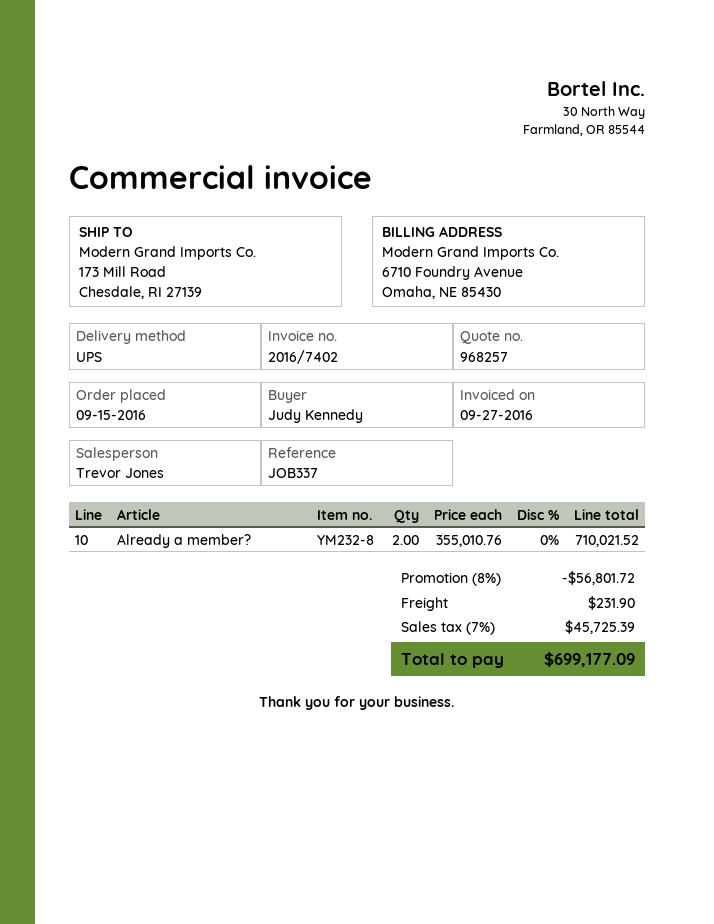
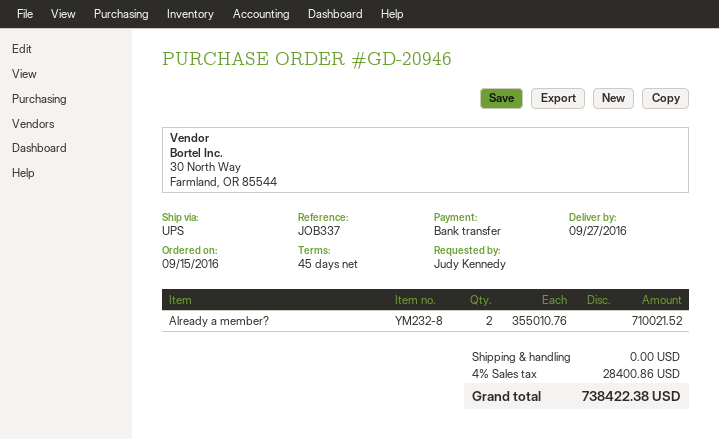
discount: 8% = 56801.72 -> none
shipping: 231.90 -> 0.00
tax: 7% = 45725.39 -> 4% = 28400.86
total: 699177.09 -> 738422.38

